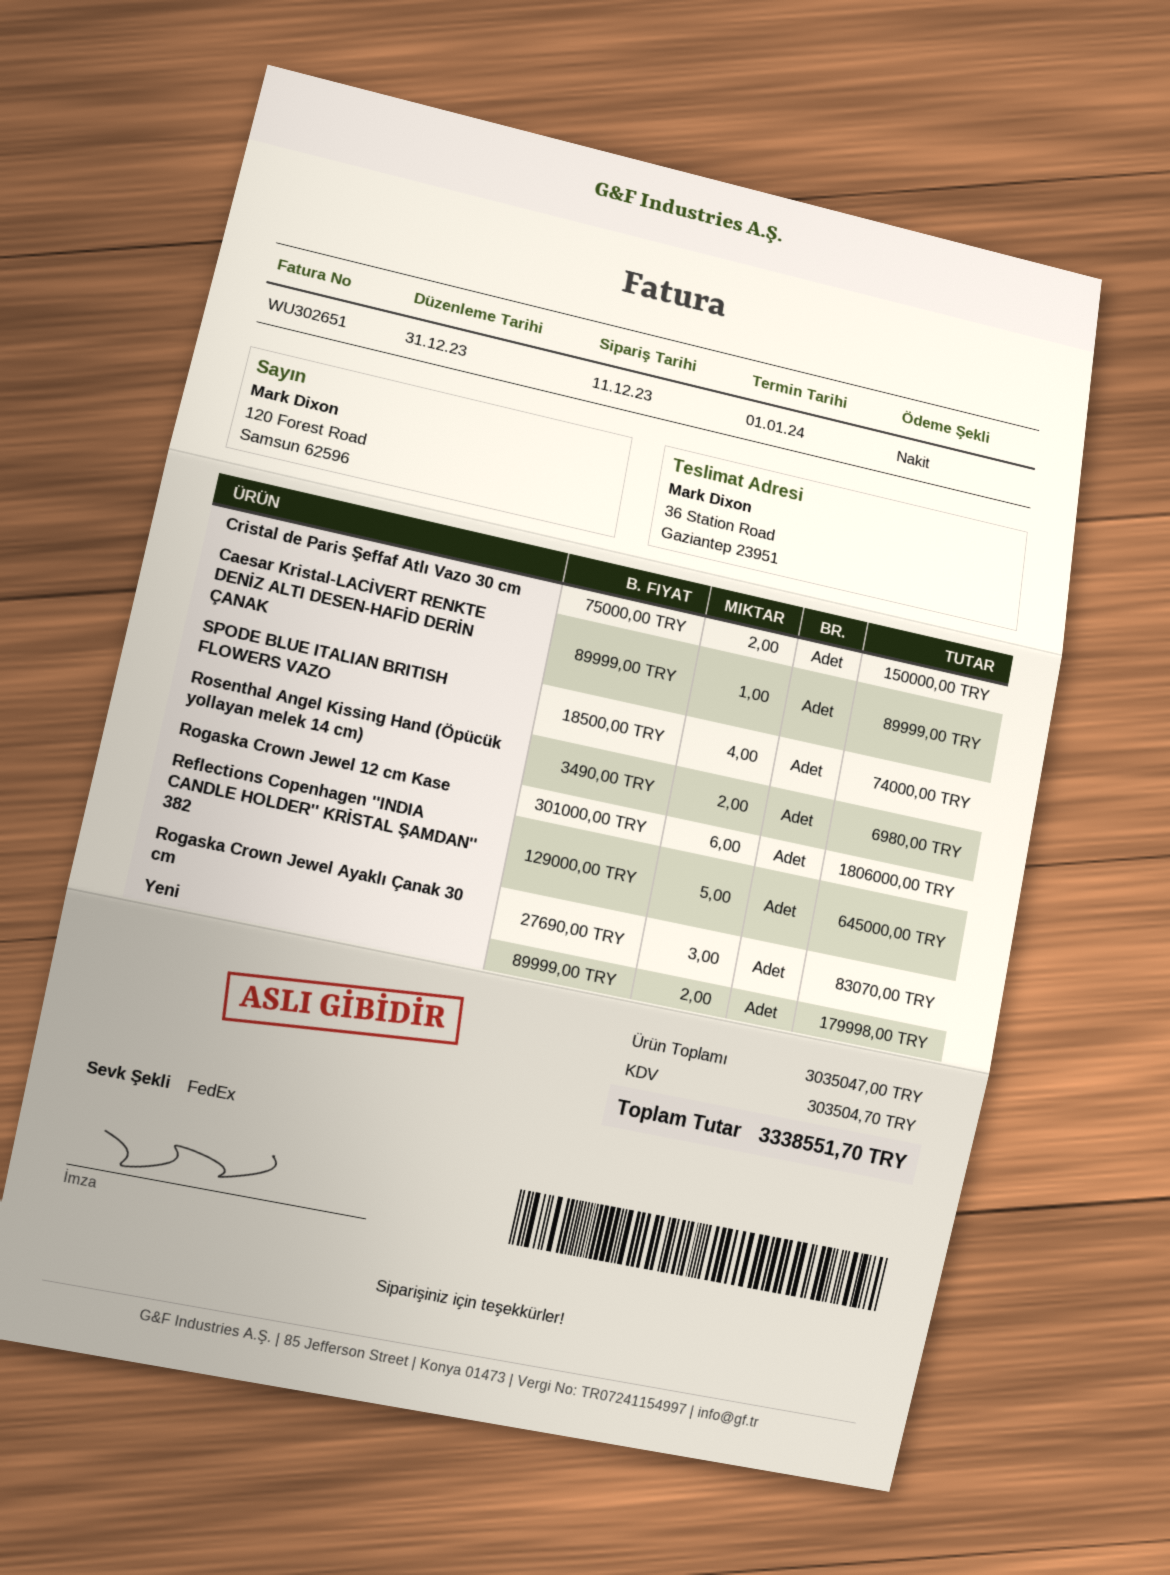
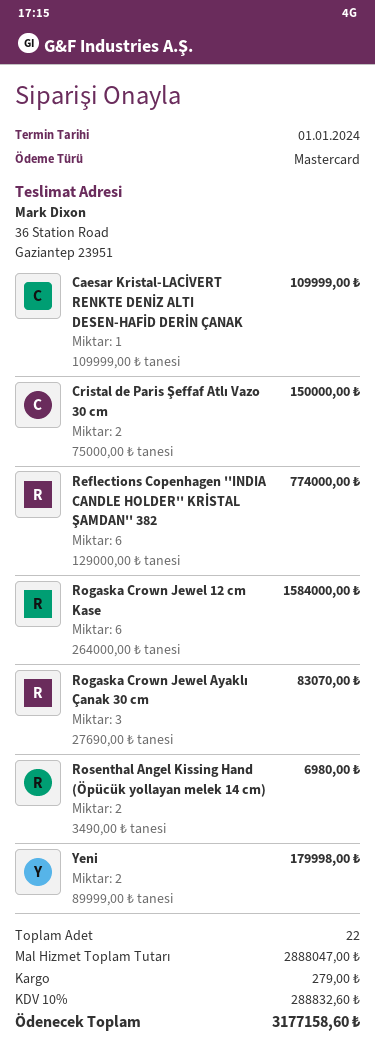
payment method: cash -> Mastercard
Caesar Kristal-LACİVERT RENKTE DENİZ ALTI DESEN-HAFİD DERİN ÇANAK: 1 x 89999.00 = 89999.00 -> 1 x 109999.00 = 109999.00
SPODE BLUE ITALIAN BRITISH FLOWERS VAZO: 4 x 18500.00 = 74000.00 -> none
Rogaska Crown Jewel 12 cm Kase: 6 x 301000.00 = 1806000.00 -> 6 x 264000.00 = 1584000.00
Reflections Copenhagen ''INDIA CANDLE HOLDER'' KRİSTAL ŞAMDAN'' 382: 5 x 129000.00 = 645000.00 -> 6 x 129000.00 = 774000.00
subtotal: 3035047.00 -> 2888047.00
shipping: none -> 279.00
tax: 303504.70 -> 288832.60
total: 3338551.70 -> 3177158.60

